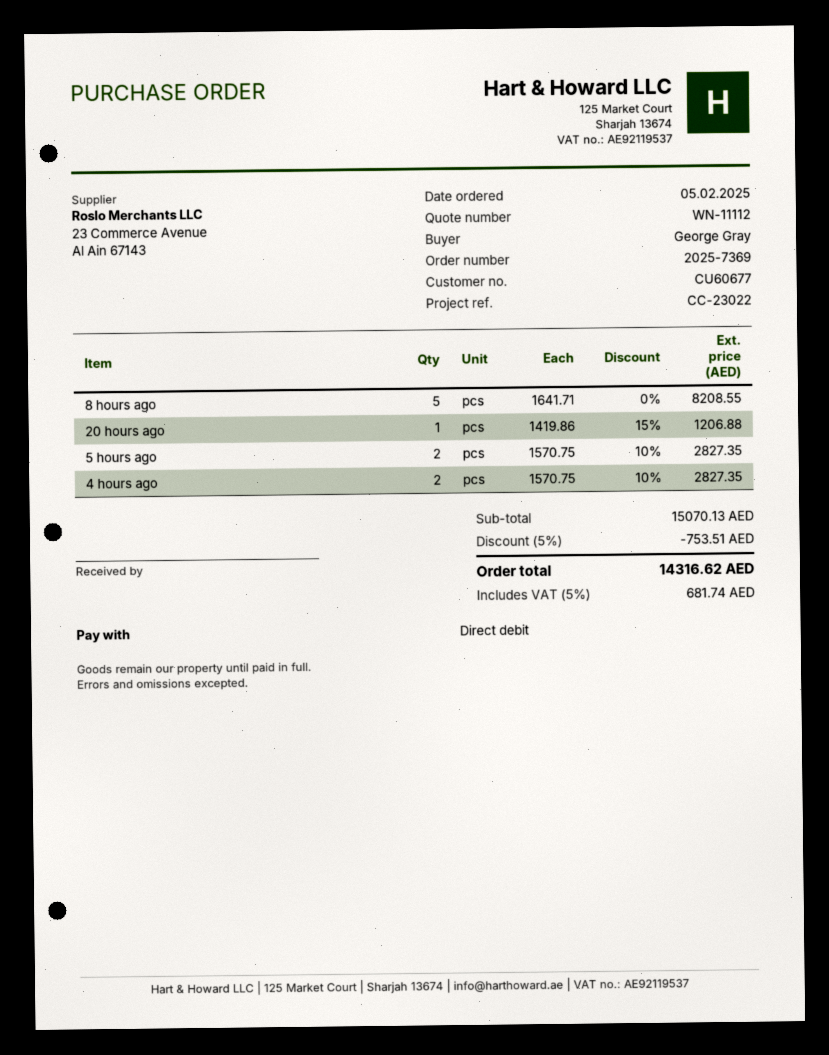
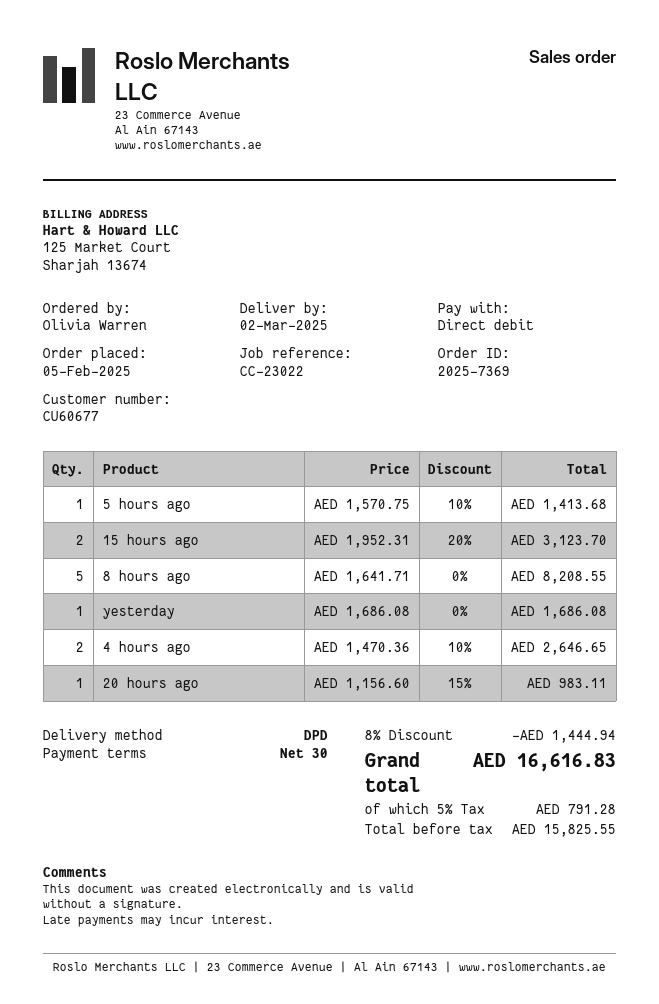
ordered by: George Gray -> Olivia Warren
20 hours ago: 1 x 1419.86 - 15% = 1206.88 -> 1 x 1156.60 - 15% = 983.11
5 hours ago: 2 x 1570.75 - 10% = 2827.35 -> 1 x 1570.75 - 10% = 1413.68
4 hours ago: 2 x 1570.75 - 10% = 2827.35 -> 2 x 1470.36 - 10% = 2646.65
15 hours ago: none -> 2 x 1952.31 - 20% = 3123.70
yesterday: none -> 1 x 1686.08 = 1686.08
discount: 5% = 753.51 -> 8% = 1444.94
tax: 5% = 681.74 -> 5% = 791.28
total: 14316.62 -> 16616.83

